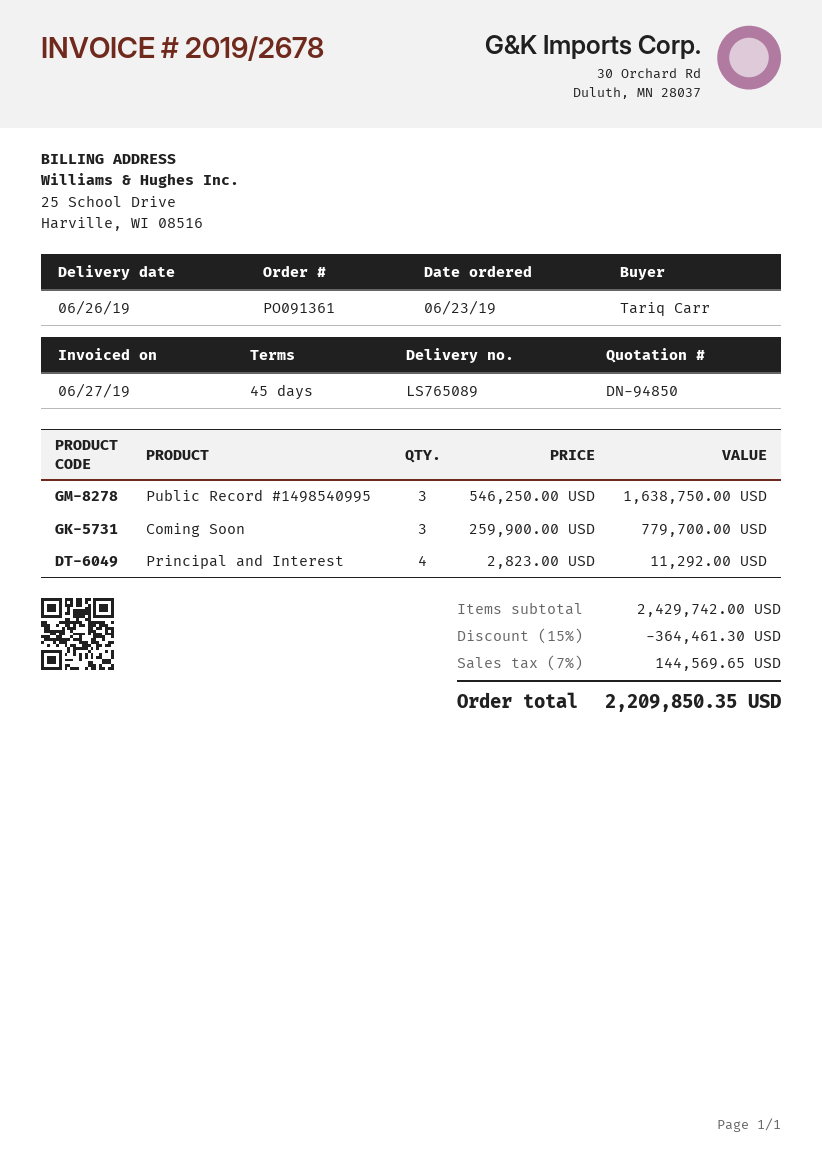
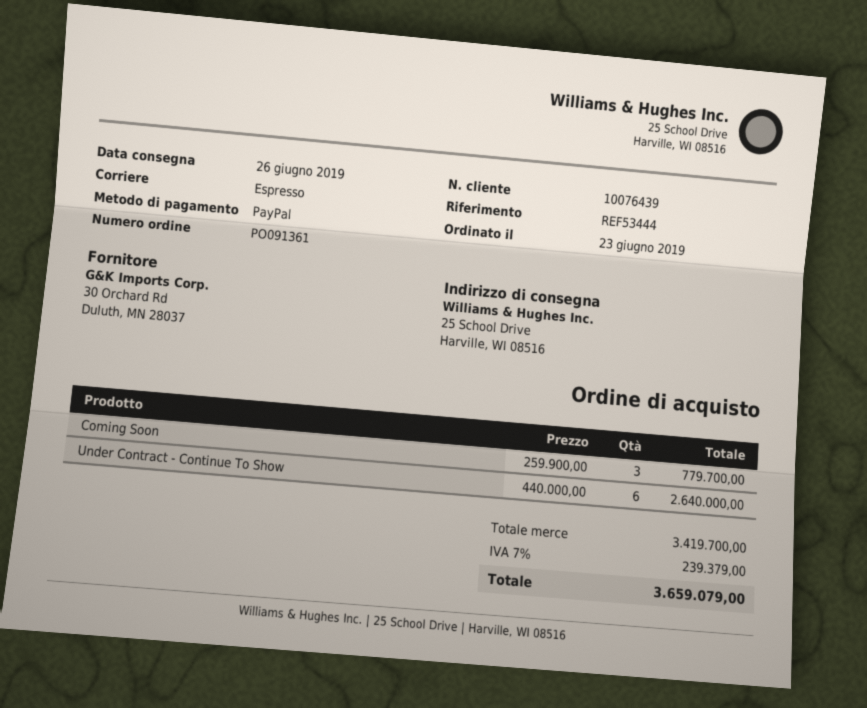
Public Record #1498540995: 3 x 546250.00 = 1638750.00 -> none
Principal and Interest: 4 x 2823.00 = 11292.00 -> none
Under Contract - Continue To Show: none -> 6 x 440000.00 = 2640000.00
subtotal: 2429742.00 -> 3419700.00
discount: 15% = 364461.30 -> none
tax: 7% = 144569.65 -> 7% = 239379.00
total: 2209850.35 -> 3659079.00

